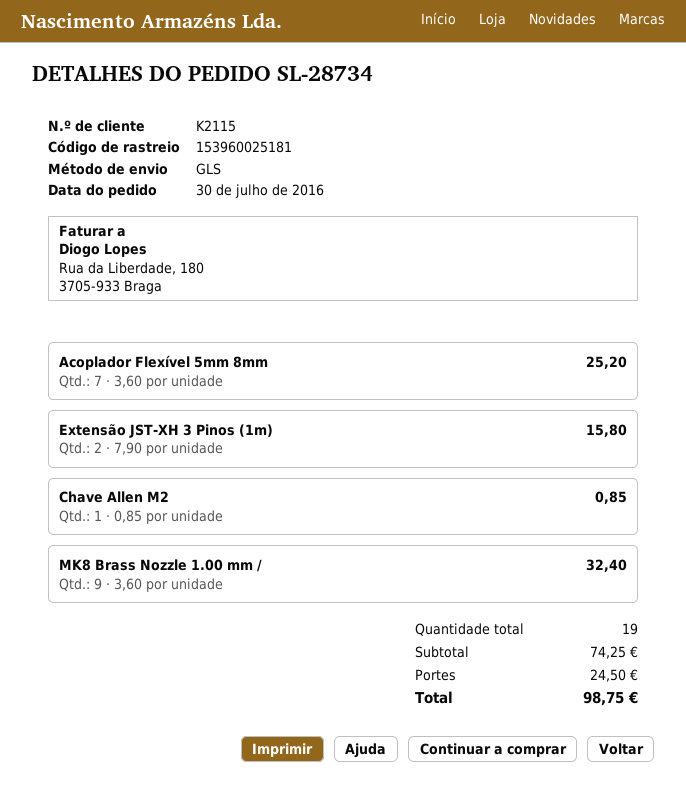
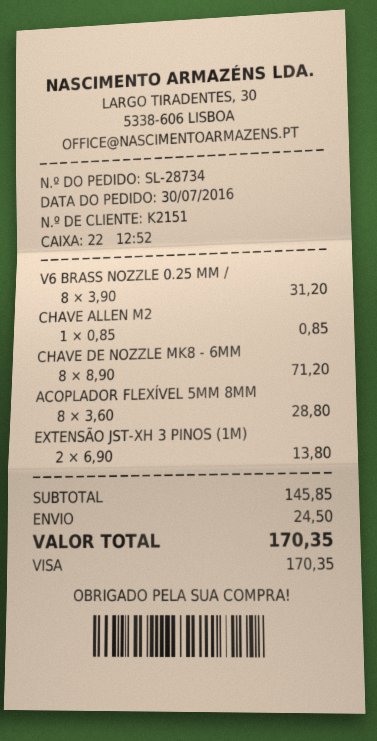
customer number: K2115 -> K2151
Acoplador Flexível 5mm 8mm: 7 x 3.60 = 25.20 -> 8 x 3.60 = 28.80
Extensão JST-XH 3 Pinos (1m): 2 x 7.90 = 15.80 -> 2 x 6.90 = 13.80
MK8 Brass Nozzle 1.00 mm /: 9 x 3.60 = 32.40 -> none
V6 BRASS NOZZLE 0.25 MM /: none -> 8 x 3.90 = 31.20
CHAVE DE NOZZLE MK8 - 6MM: none -> 8 x 8.90 = 71.20
subtotal: 74.25 -> 145.85
total: 98.75 -> 170.35

